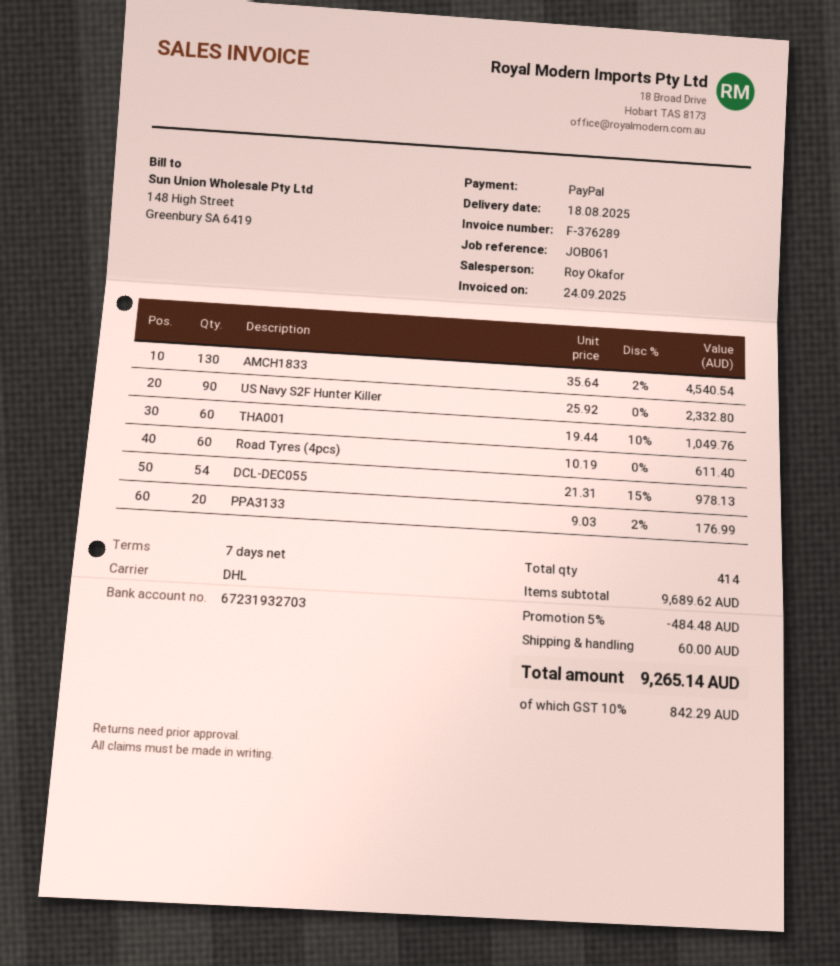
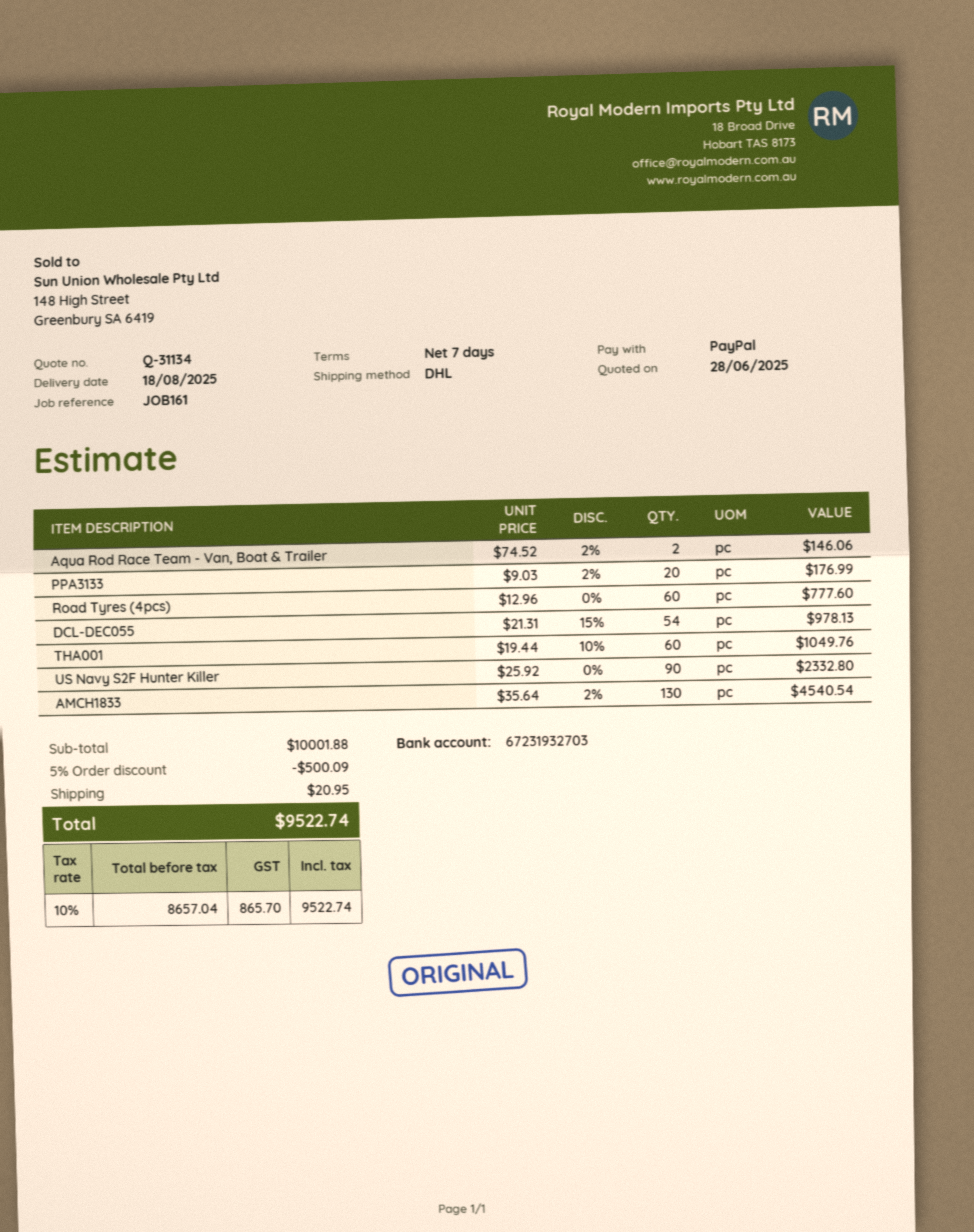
reference: JOB061 -> JOB161
Road Tyres (4pcs): 60 x 10.19 = 611.40 -> 60 x 12.96 = 777.60
Aqua Rod Race Team - Van, Boat & Trailer: none -> 2 x 74.52 - 2% = 146.06
subtotal: 9689.62 -> 10001.88
discount: 5% = 484.48 -> 5% = 500.09
shipping: 60.00 -> 20.95
tax: 10% = 842.29 -> 10% = 865.70
total: 9265.14 -> 9522.74

